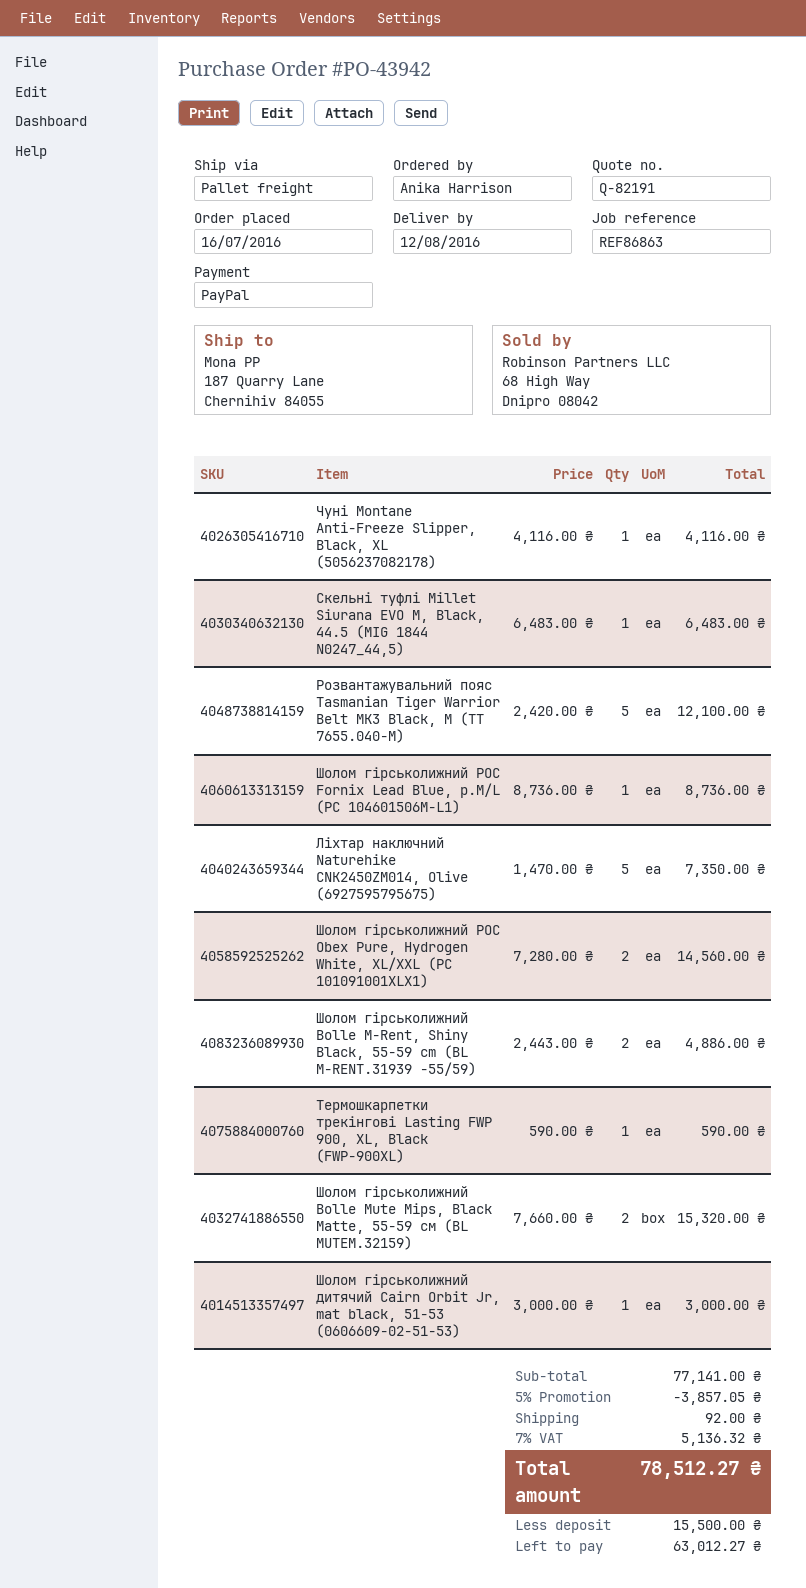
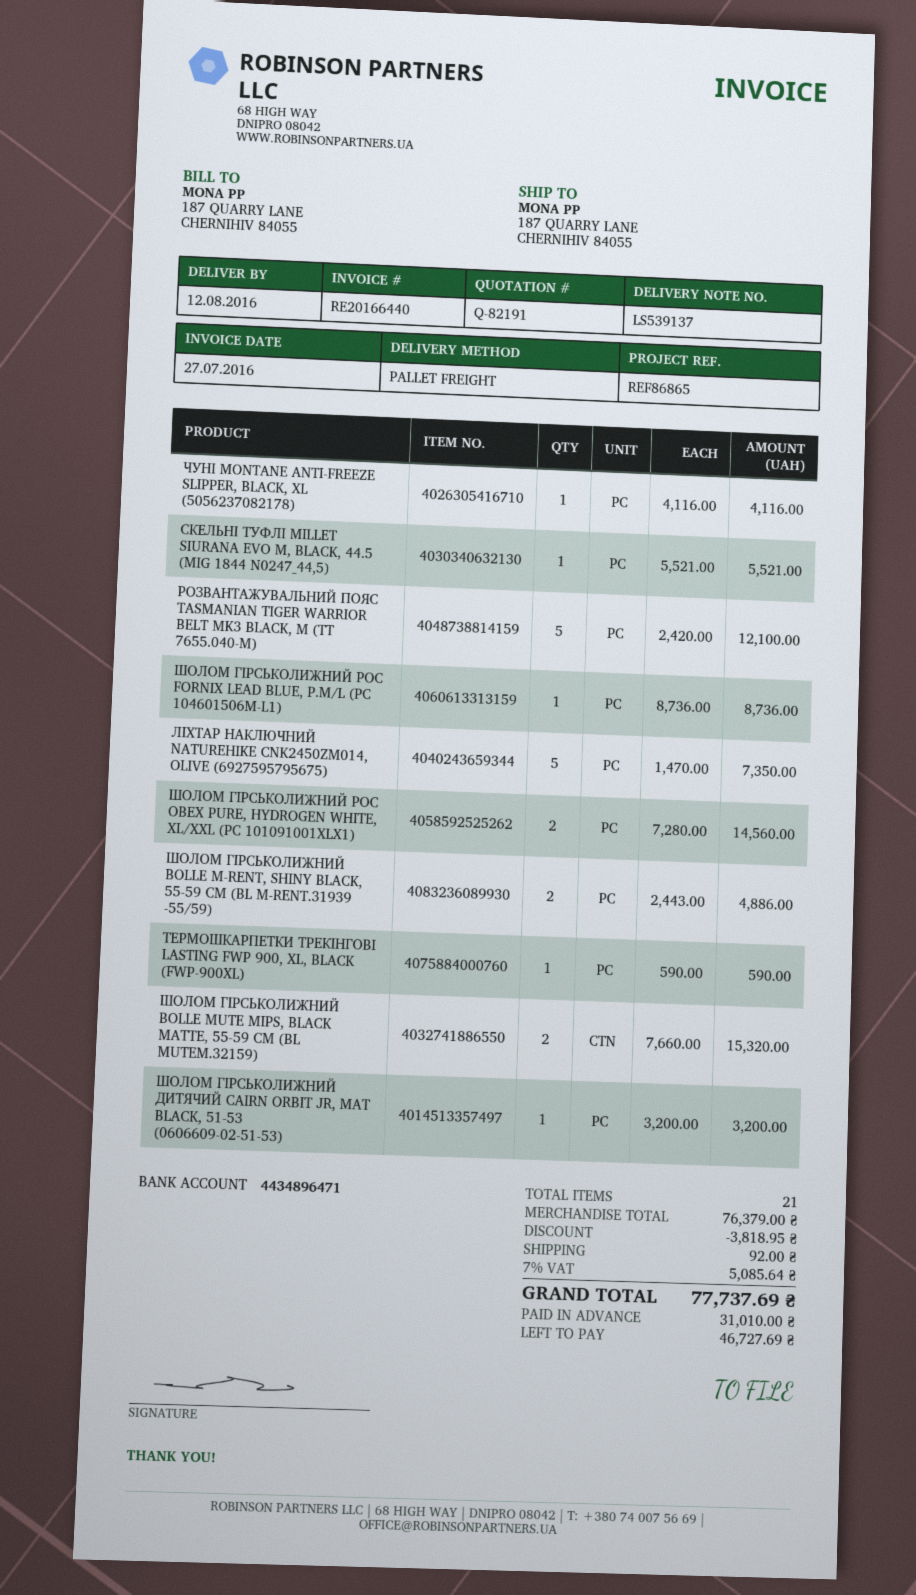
reference: REF86863 -> REF86865
Скельні туфлі Millet Siurana EVO M, Black, 44.5 (MIG 1844 N0247_44,5): 1 x 6483.00 = 6483.00 -> 1 x 5521.00 = 5521.00
Шолом гірськолижний дитячий Cairn Orbit Jr, mat black, 51-53 (0606609-02-51-53): 1 x 3000.00 = 3000.00 -> 1 x 3200.00 = 3200.00
subtotal: 77141.00 -> 76379.00
discount: 3857.05 -> 3818.95
tax: 7% = 5136.32 -> 7% = 5085.64
total: 78512.27 -> 77737.69
deposit: 15500.00 -> 31010.00
balance: 63012.27 -> 46727.69

